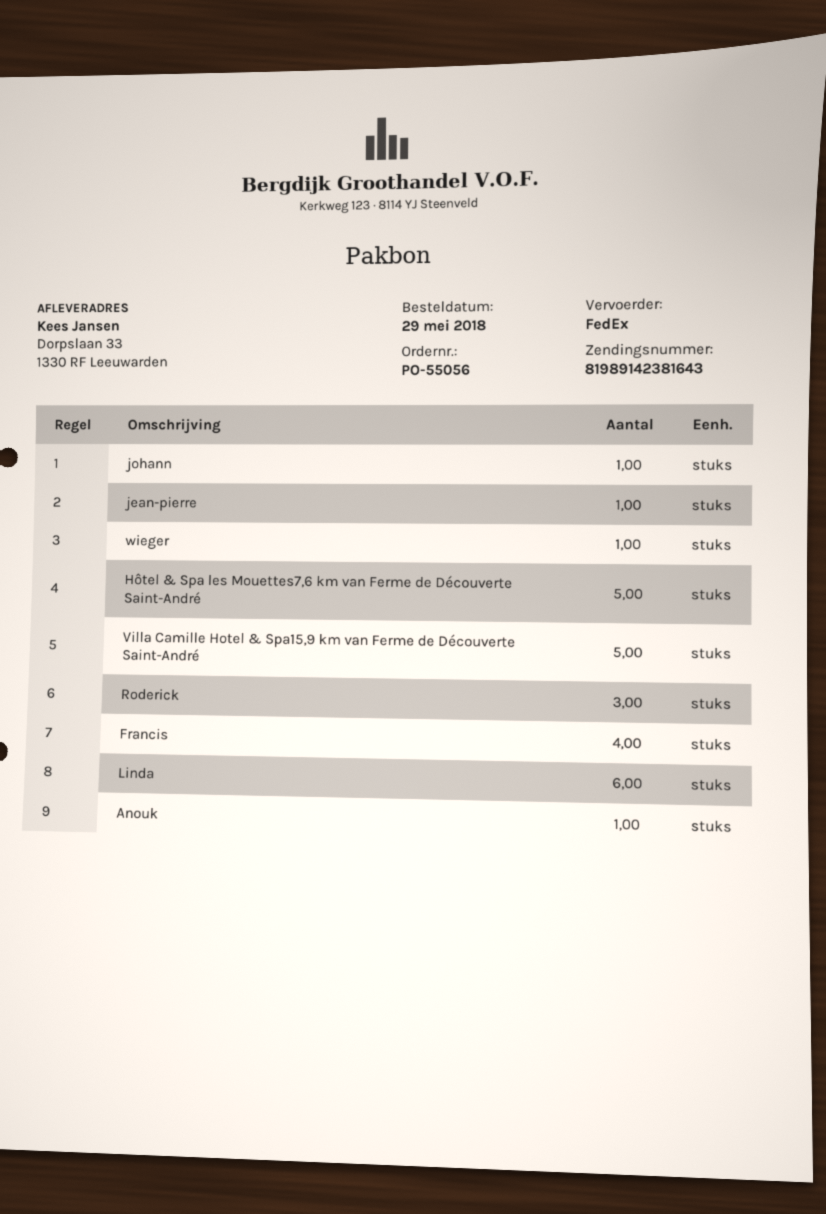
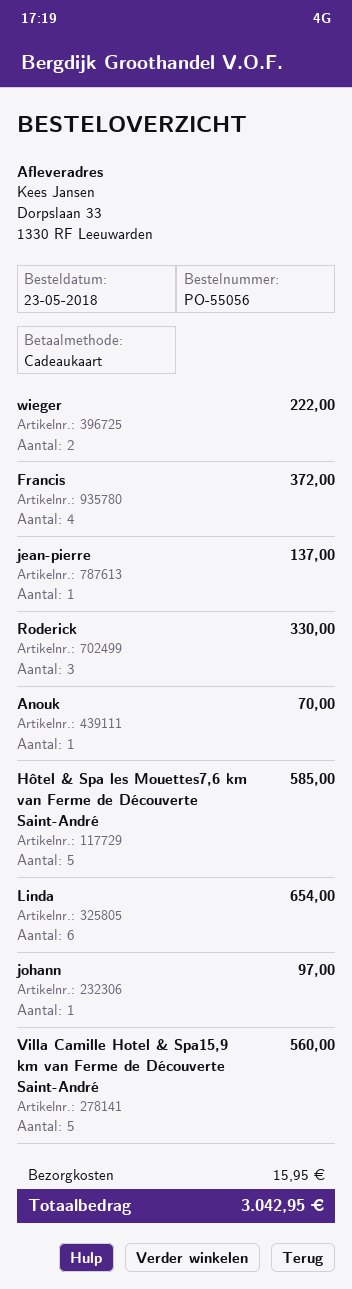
order date: 2018-05-29 -> 2018-05-23
wieger: 1 -> 2

